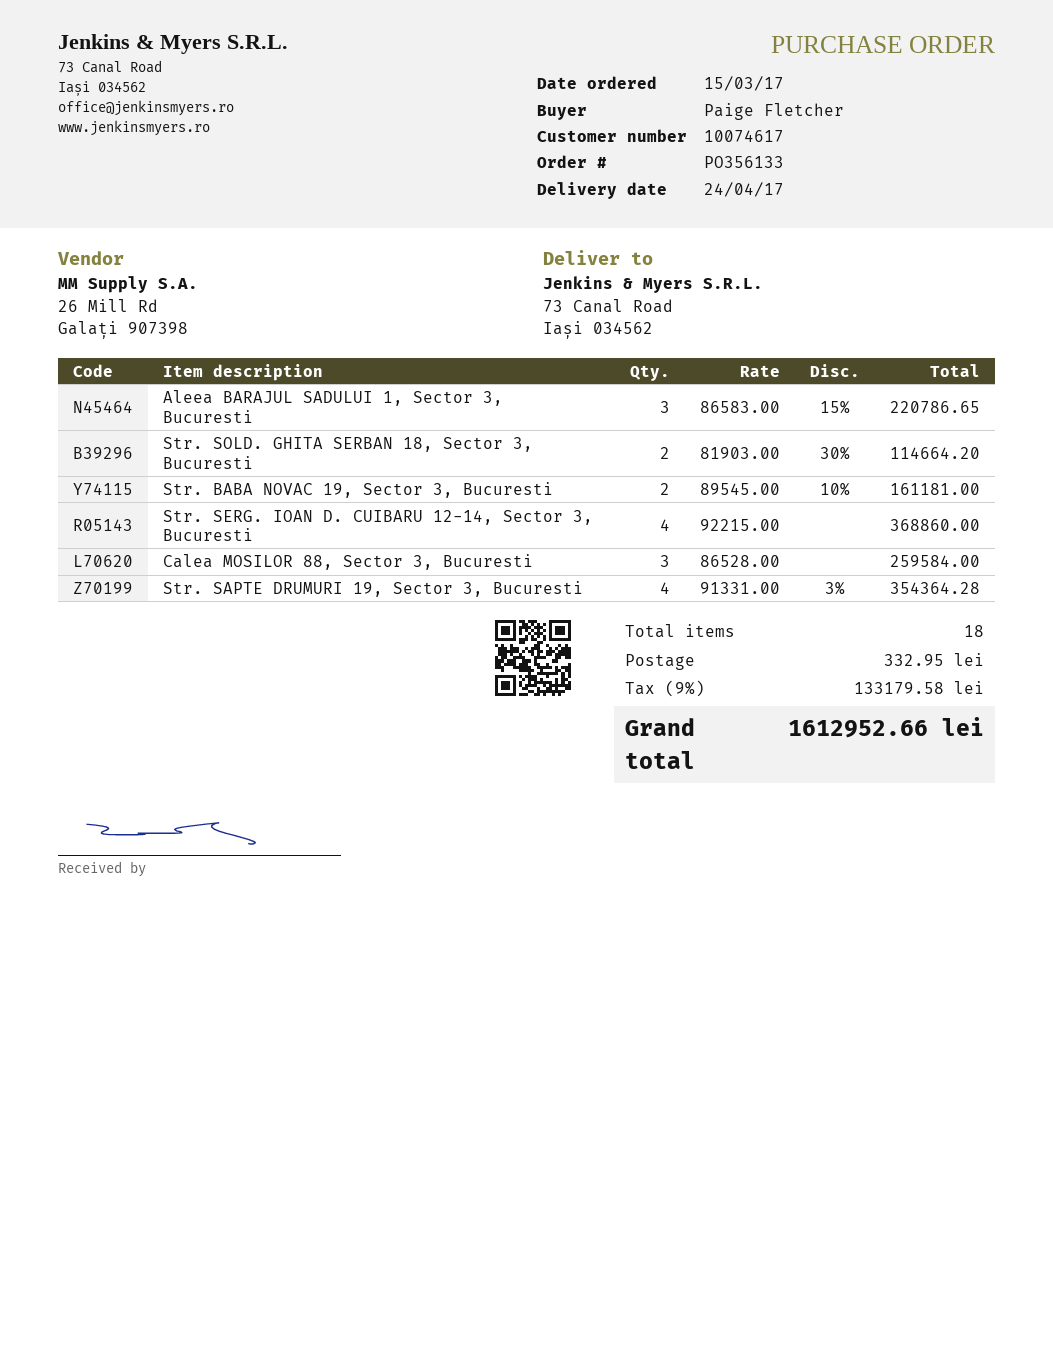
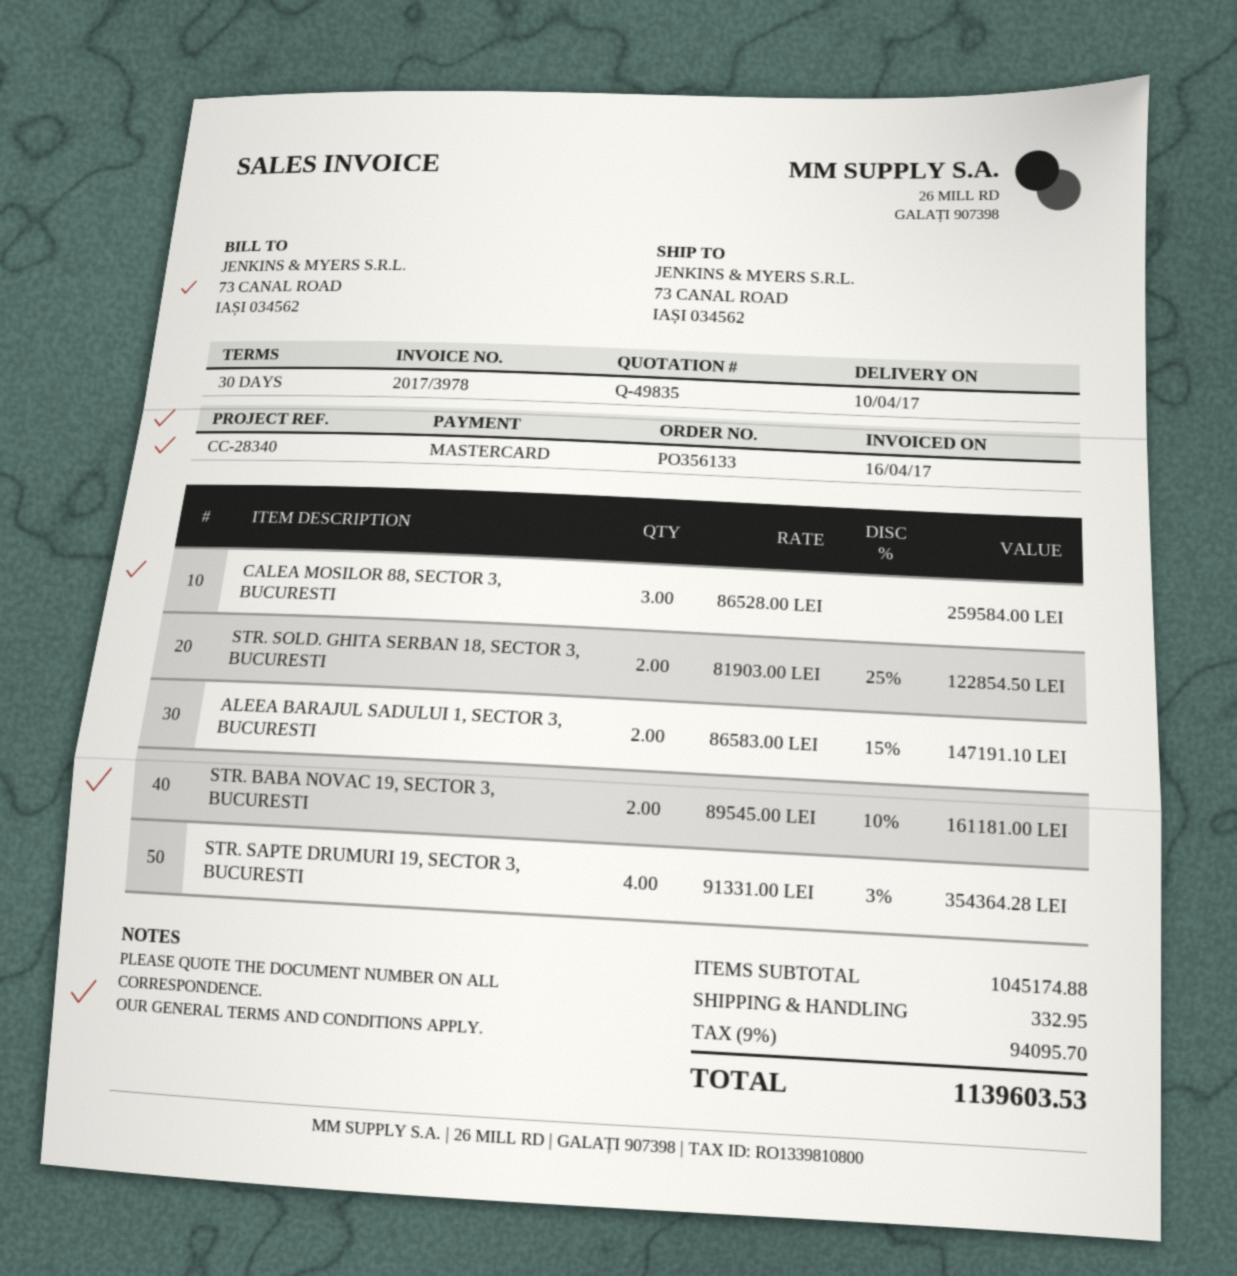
delivery date: 2017-04-24 -> 2017-04-10
Aleea BARAJUL SADULUI 1, Sector 3, Bucuresti: 3 x 86583.00 - 15% = 220786.65 -> 2 x 86583.00 - 15% = 147191.10
Str. SOLD. GHITA SERBAN 18, Sector 3, Bucuresti: 2 x 81903.00 - 30% = 114664.20 -> 2 x 81903.00 - 25% = 122854.50
Str. SERG. IOAN D. CUIBARU 12-14, Sector 3, Bucuresti: 4 x 92215.00 = 368860.00 -> none
tax: 9% = 133179.58 -> 9% = 94095.70
total: 1612952.66 -> 1139603.53

